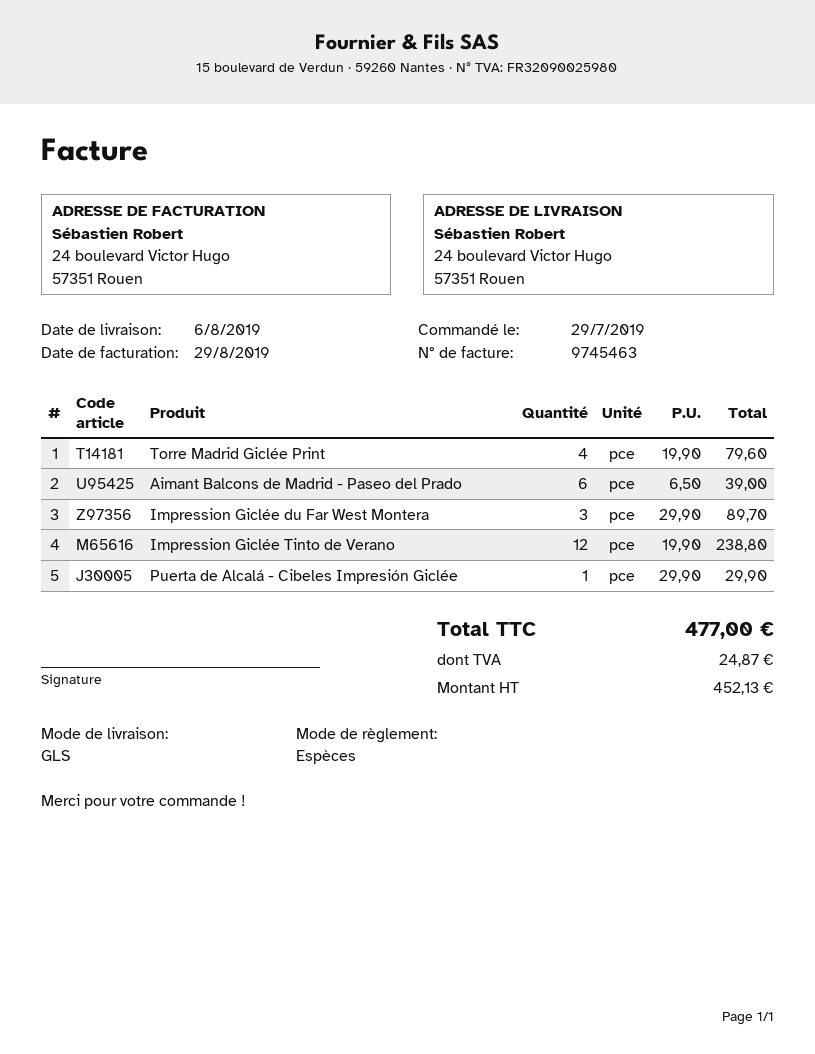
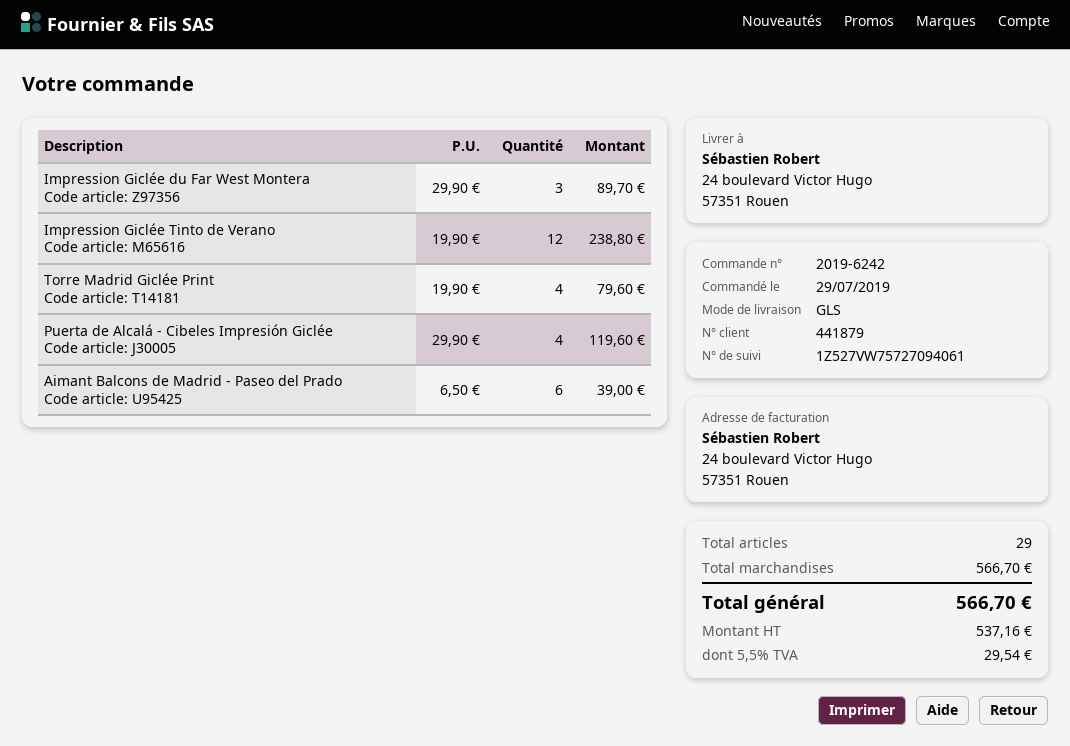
Puerta de Alcalá - Cibeles Impresión Giclée: 1 x 29.90 = 29.90 -> 4 x 29.90 = 119.60
net: 452.13 -> 537.16
tax: 24.87 -> 29.54
total: 477.00 -> 566.70

